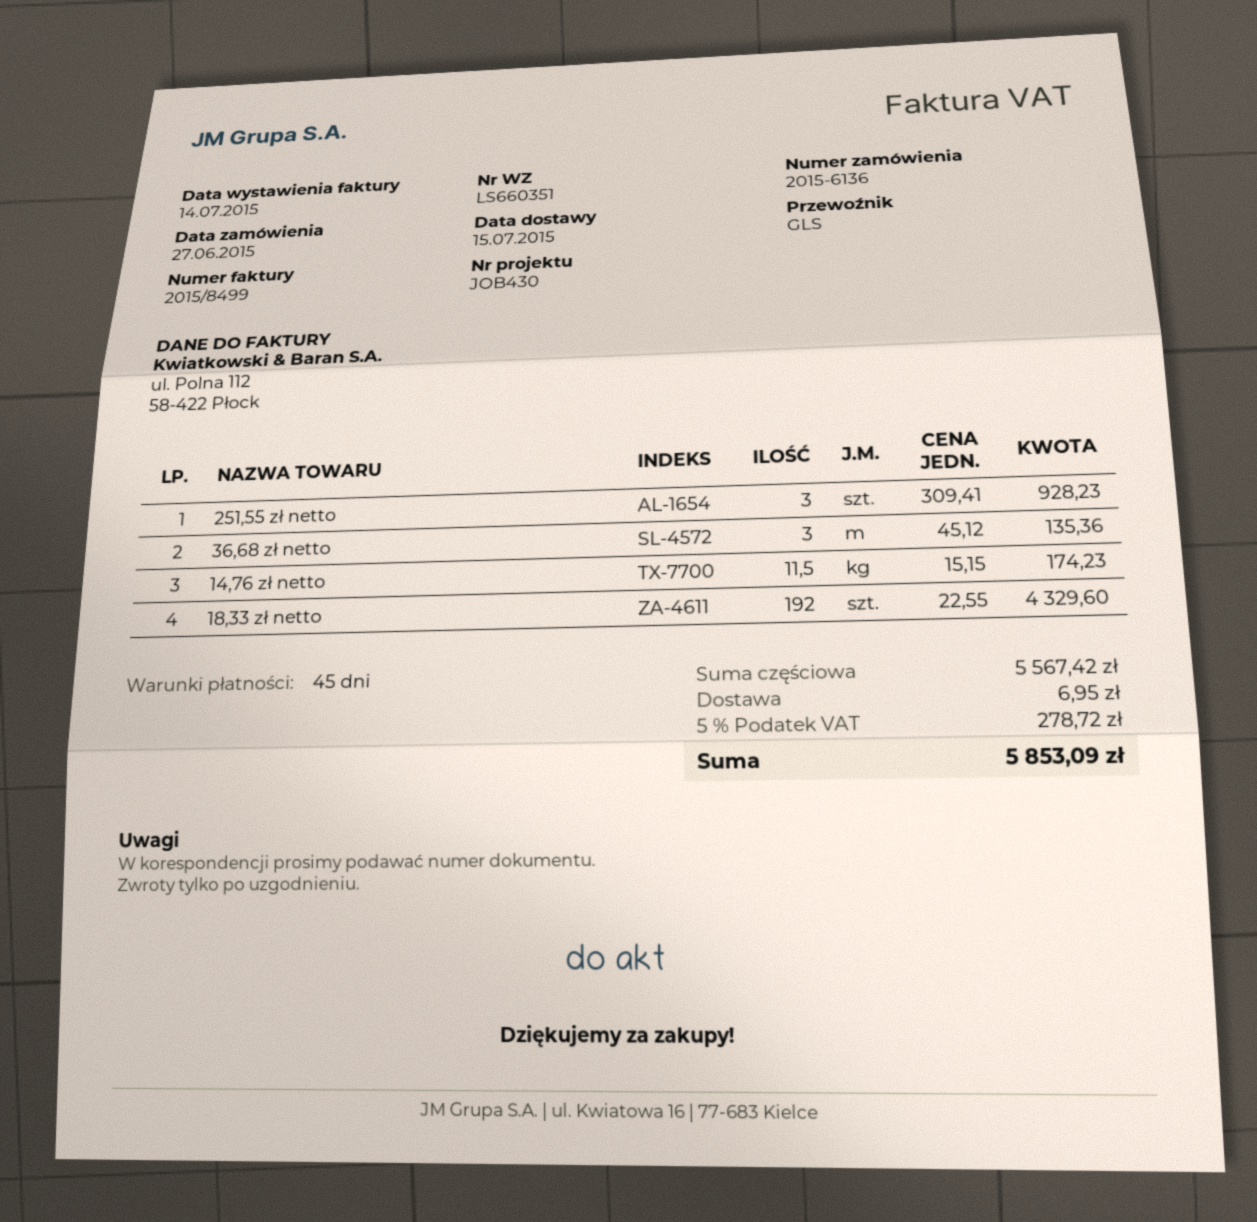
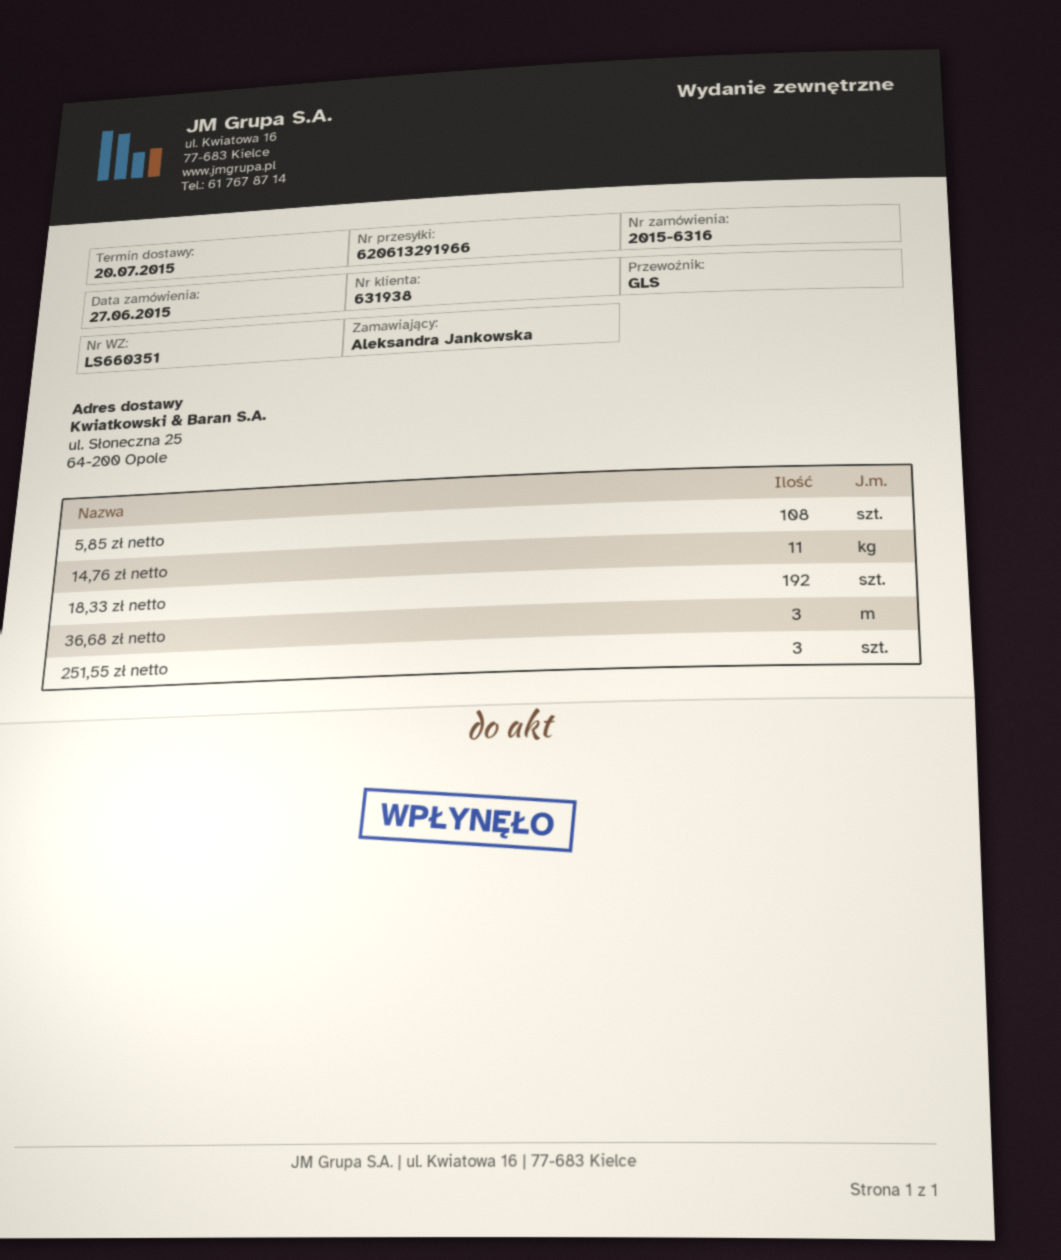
order number: 2015-6136 -> 2015-6316
delivery date: 2015-07-15 -> 2015-07-20
14,76 zł netto: 11.5 -> 11
5,85 zł netto: none -> 108

